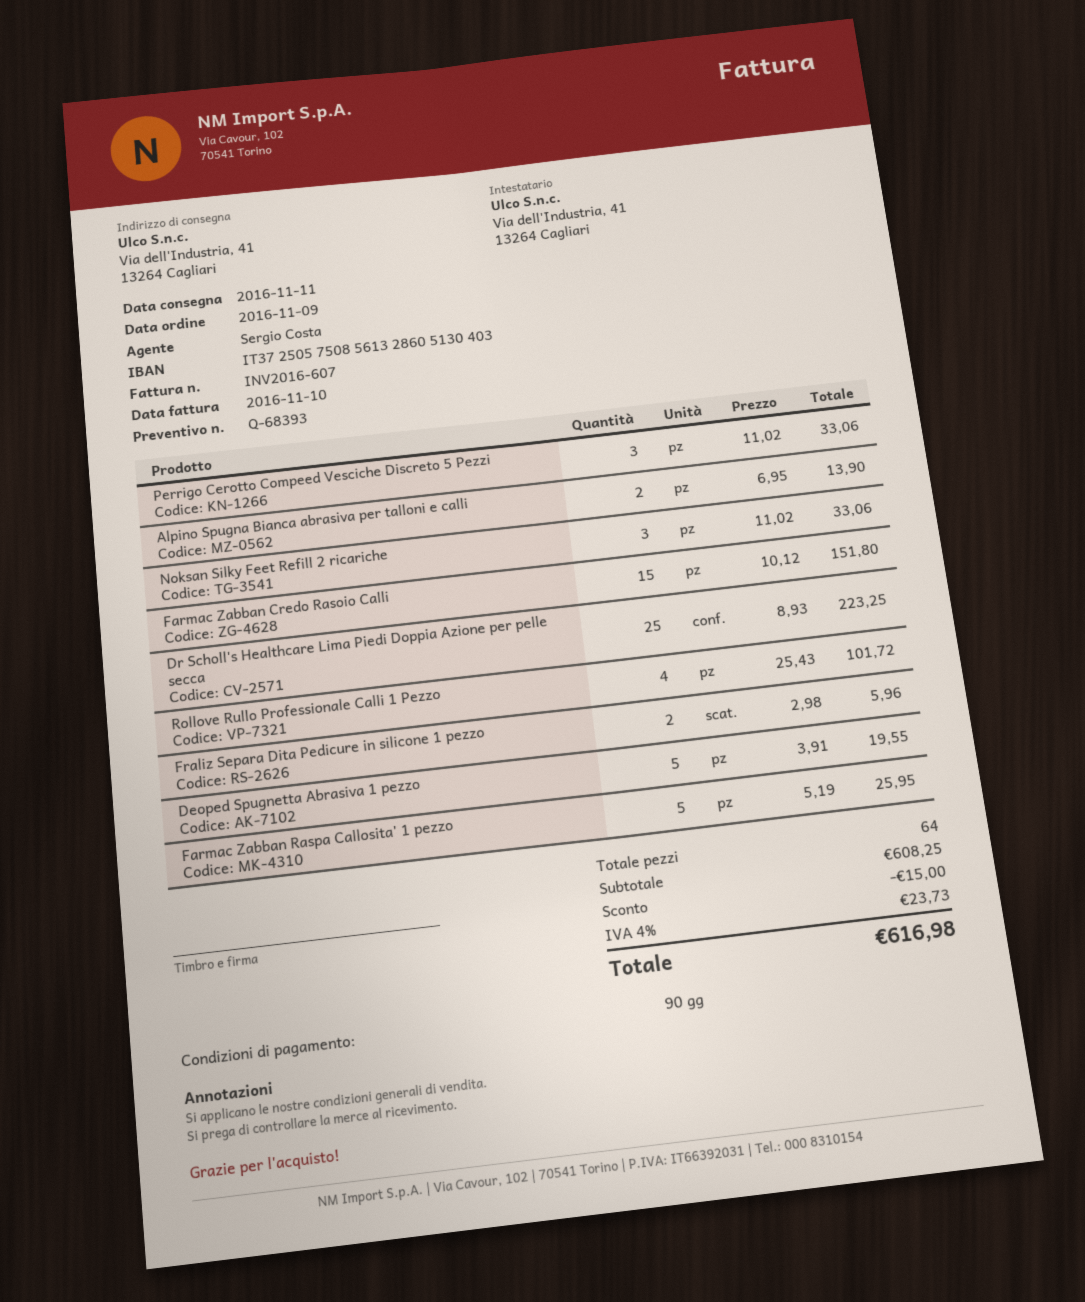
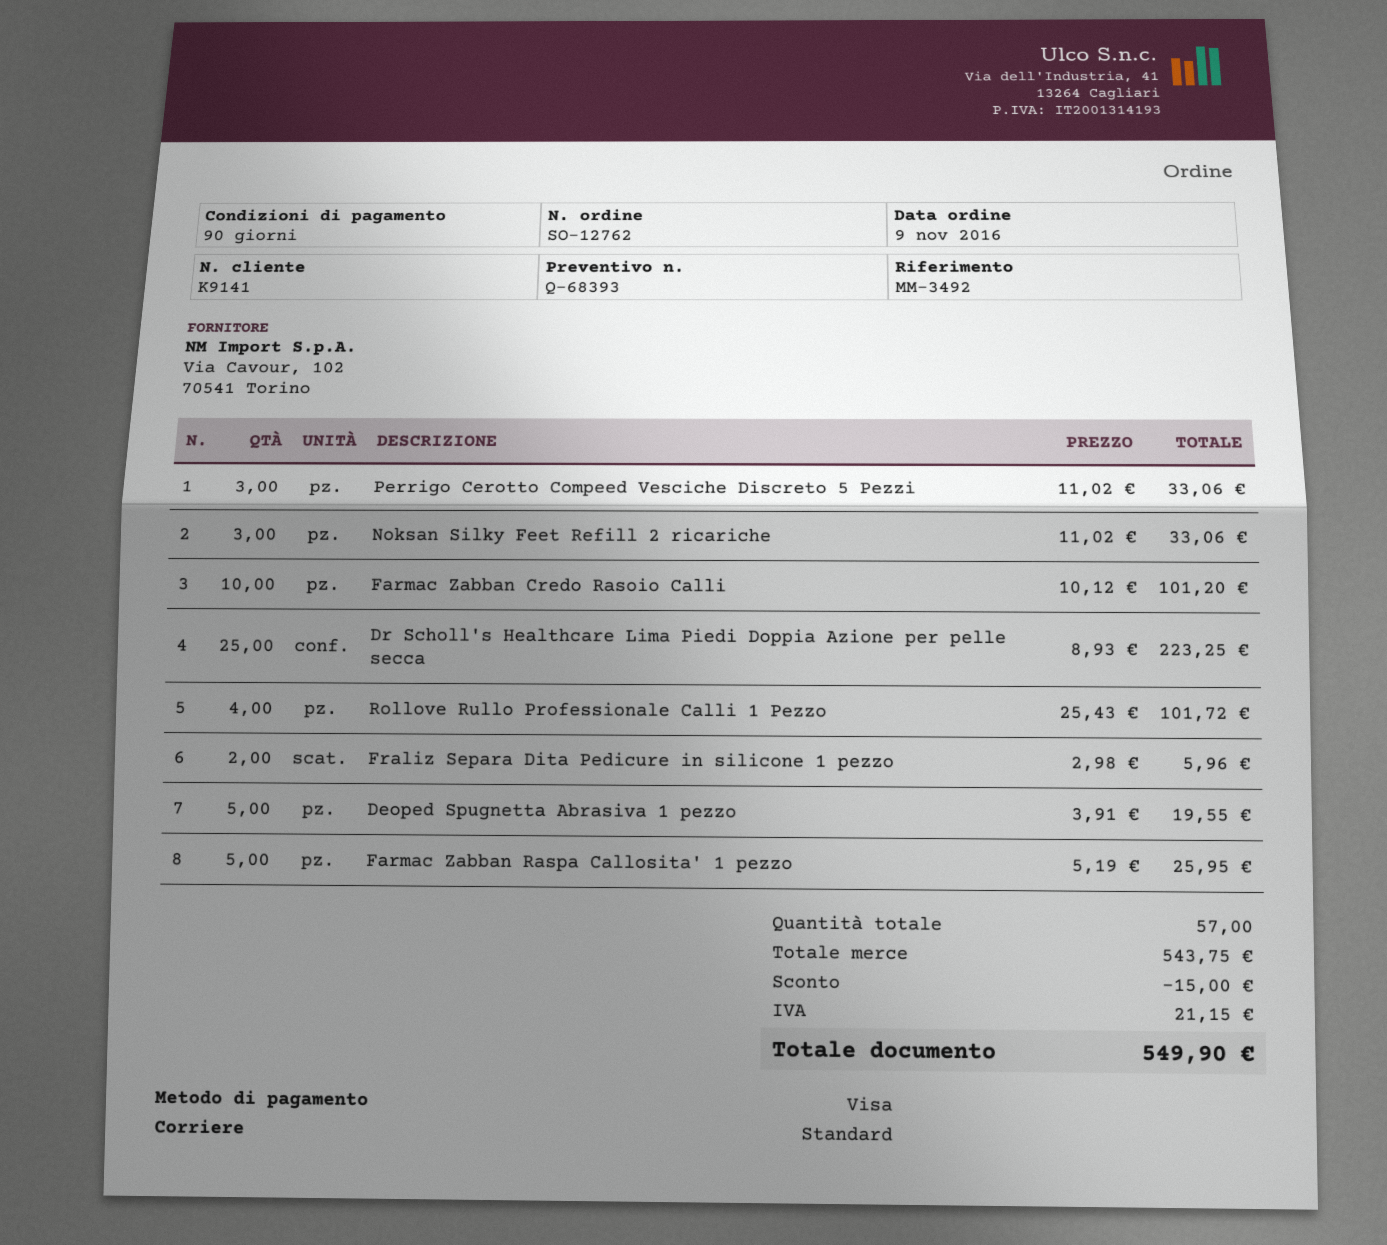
Alpino Spugna Bianca abrasiva per talloni e calli: 2 x 6.95 = 13.90 -> none
Farmac Zabban Credo Rasoio Calli: 15 x 10.12 = 151.80 -> 10 x 10.12 = 101.20
total quantity: 64 -> 57
subtotal: 608.25 -> 543.75
tax: 23.73 -> 21.15
total: 616.98 -> 549.90

